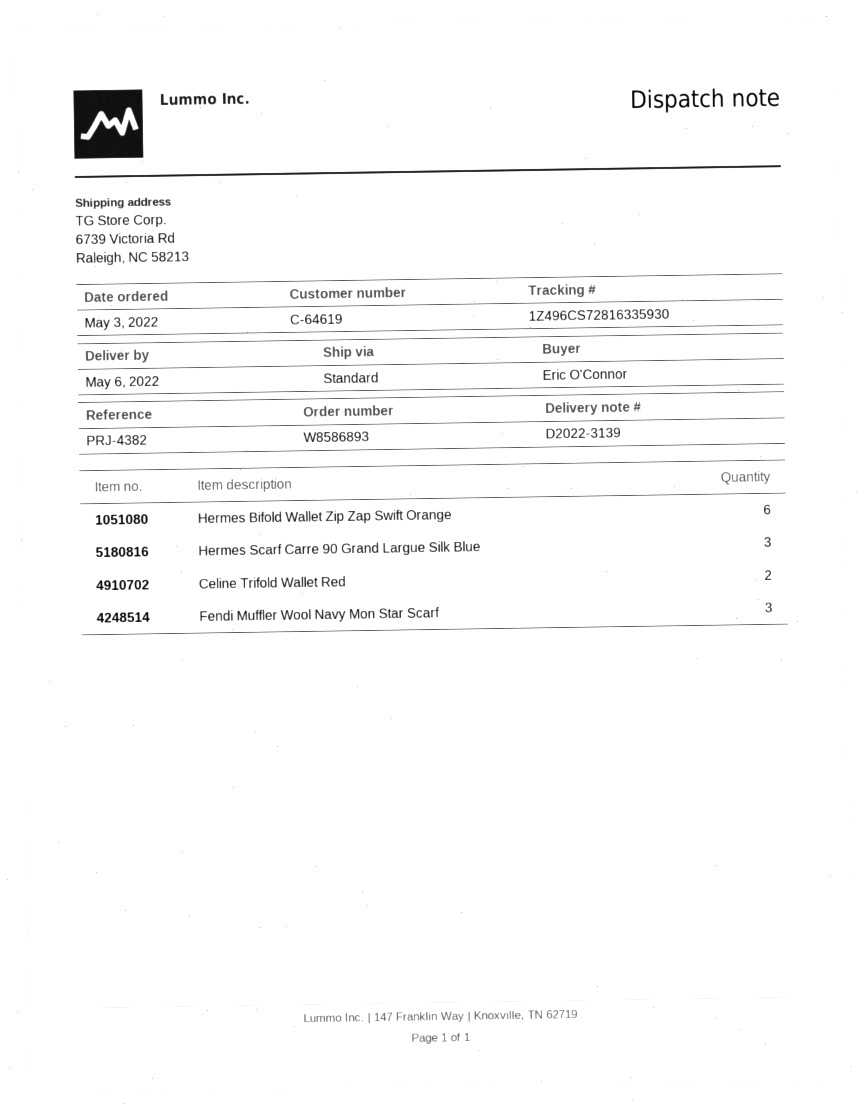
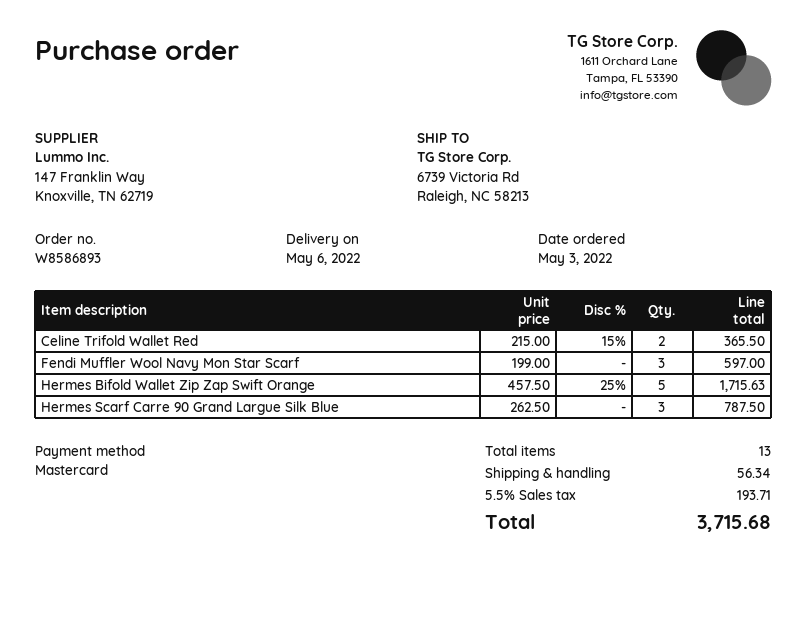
Hermes Bifold Wallet Zip Zap Swift Orange: 6 -> 5

